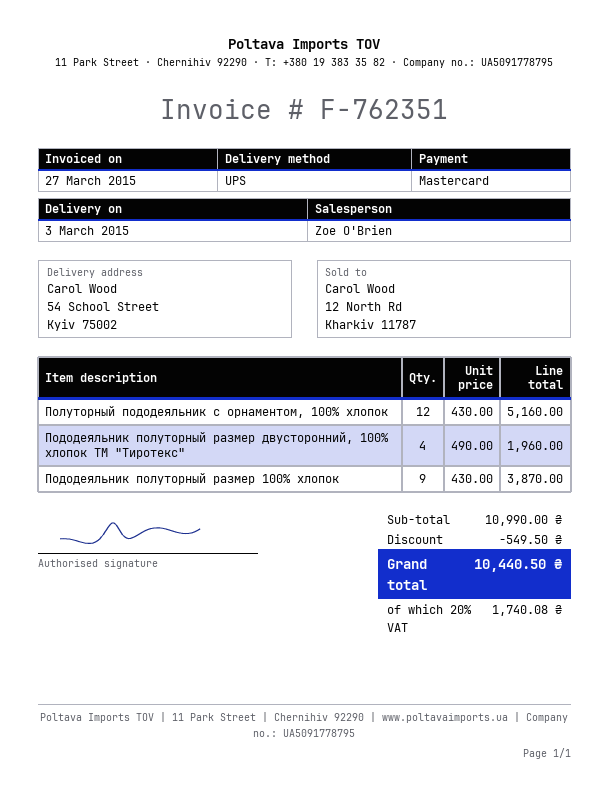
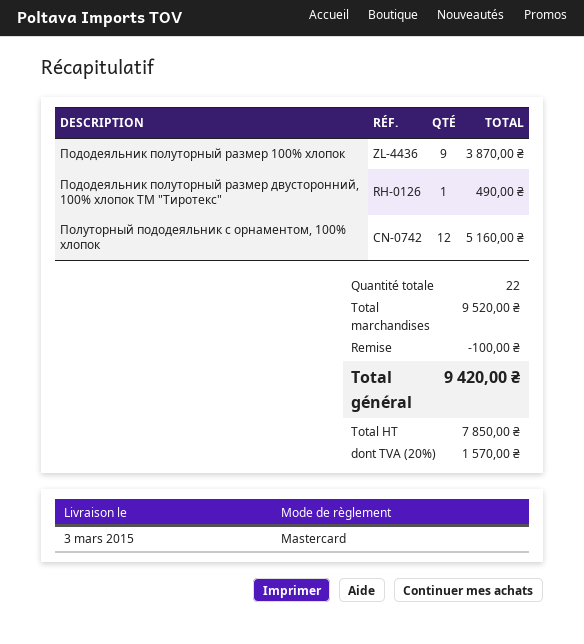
Пододеяльник полуторный размер двусторонний, 100% хлопок ТМ "Тиротекс": 4 for 1960.00 -> 1 for 490.00
subtotal: 10990.00 -> 9520.00
discount: 549.50 -> 100.00
tax: 20% = 1740.08 -> 20% = 1570.00
total: 10440.50 -> 9420.00

